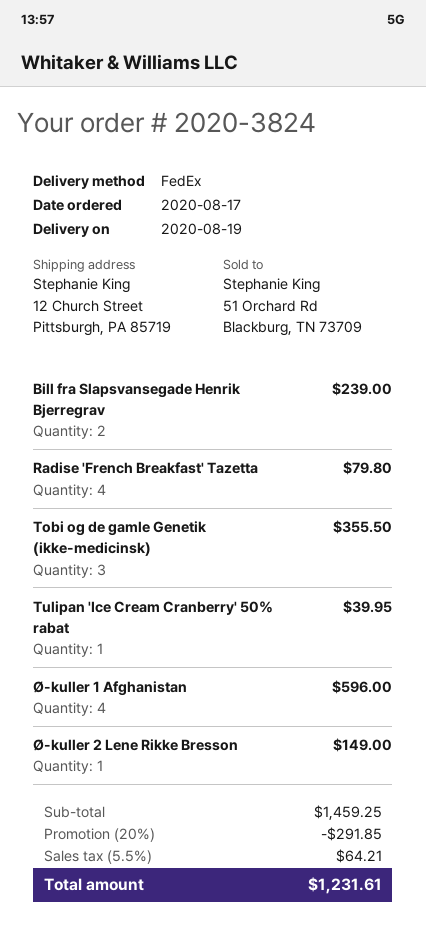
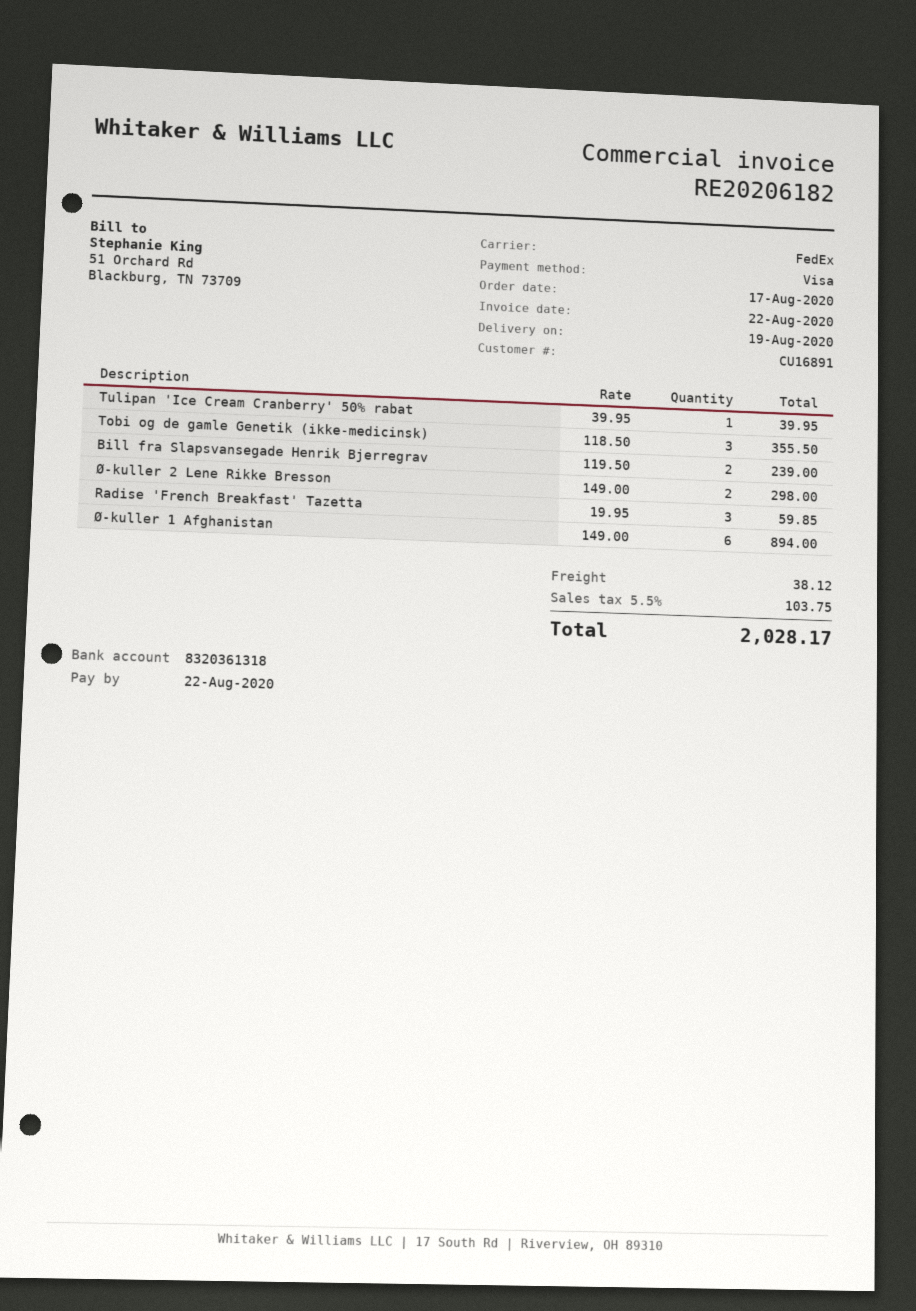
Radise 'French Breakfast' Tazetta: 4 for 79.80 -> 3 for 59.85
Ø-kuller 1 Afghanistan: 4 for 596.00 -> 6 for 894.00
Ø-kuller 2 Lene Rikke Bresson: 1 for 149.00 -> 2 for 298.00
discount: 20% = 291.85 -> none
shipping: none -> 38.12
tax: 5.5% = 64.21 -> 5.5% = 103.75
total: 1231.61 -> 2028.17

